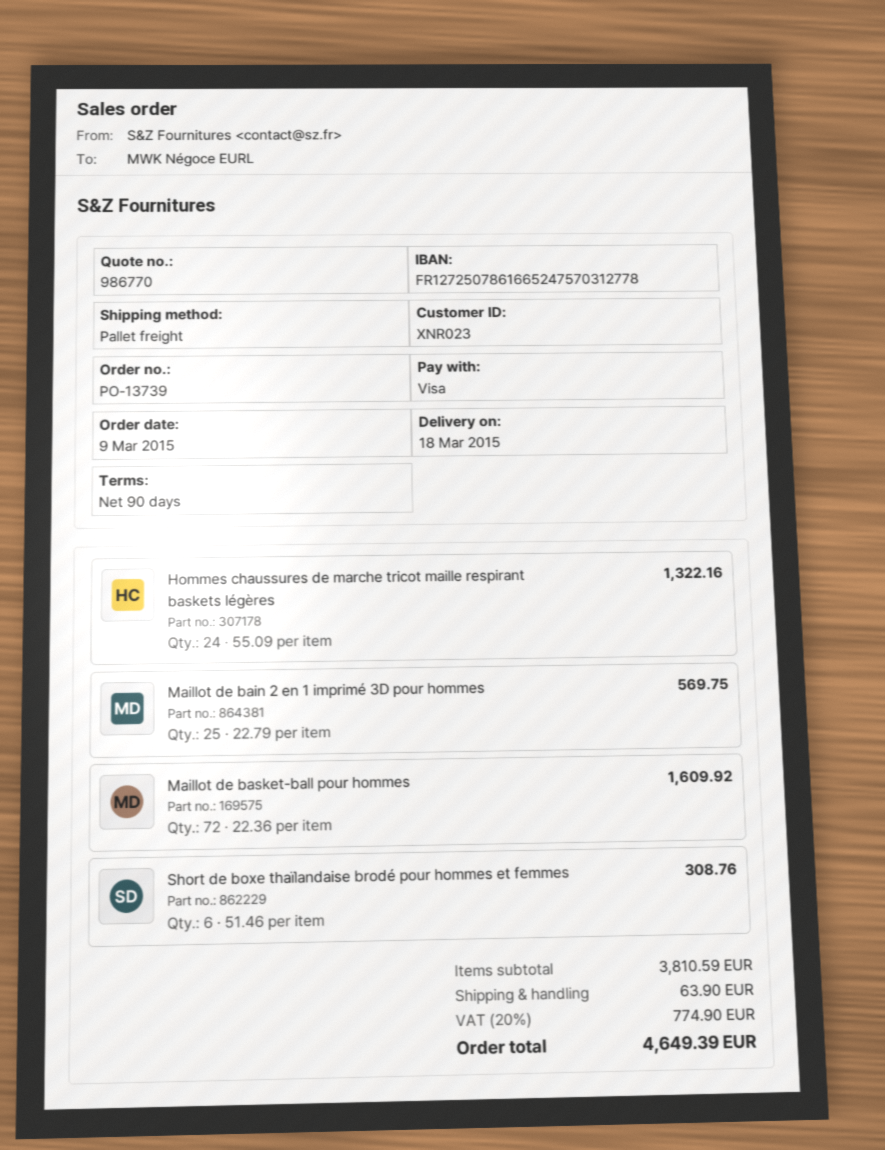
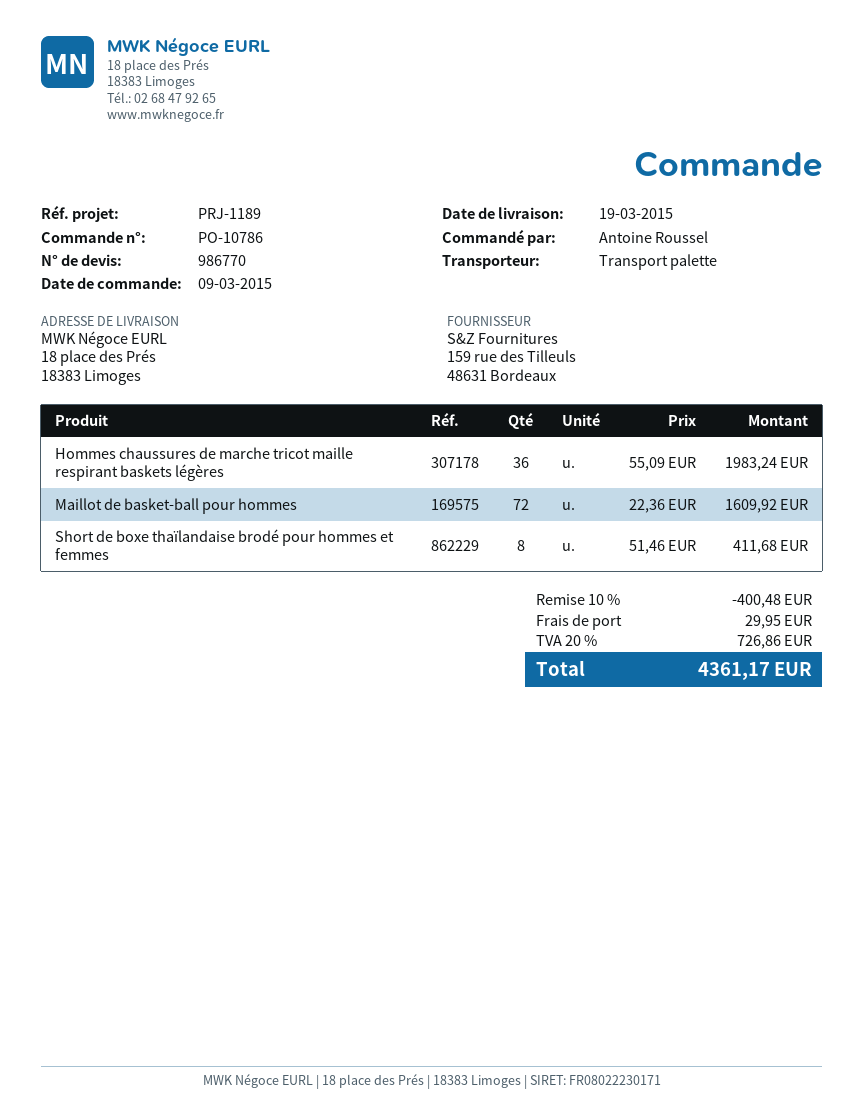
order number: PO-13739 -> PO-10786
delivery date: 2015-03-18 -> 2015-03-19
Hommes chaussures de marche tricot maille respirant baskets légères: 24 x 55.09 = 1322.16 -> 36 x 55.09 = 1983.24
Maillot de bain 2 en 1 imprimé 3D pour hommes: 25 x 22.79 = 569.75 -> none
Short de boxe thaïlandaise brodé pour hommes et femmes: 6 x 51.46 = 308.76 -> 8 x 51.46 = 411.68
discount: none -> 10% = 400.48
shipping: 63.90 -> 29.95
tax: 20% = 774.90 -> 20% = 726.86
total: 4649.39 -> 4361.17

